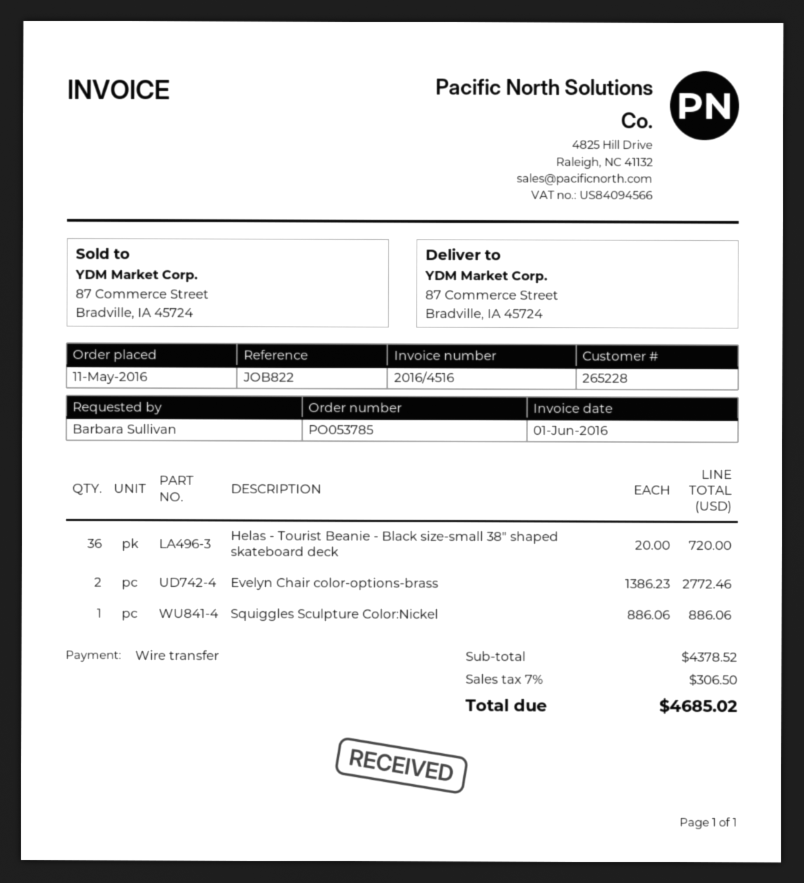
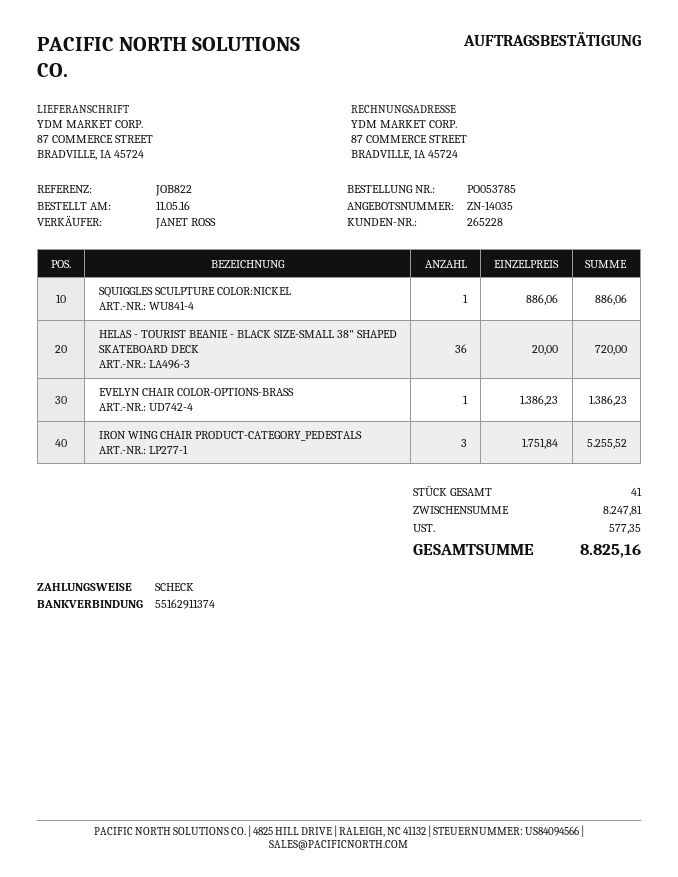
payment method: bank transfer -> cheque
Evelyn Chair color-options-brass: 2 x 1386.23 = 2772.46 -> 1 x 1386.23 = 1386.23
IRON WING CHAIR PRODUCT-CATEGORY_PEDESTALS: none -> 3 x 1751.84 = 5255.52
subtotal: 4378.52 -> 8247.81
tax: 306.50 -> 577.35
total: 4685.02 -> 8825.16

